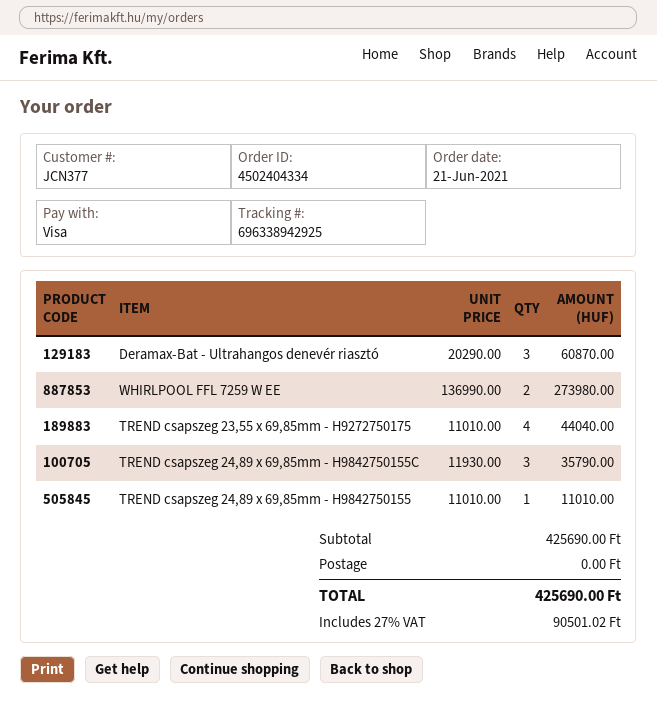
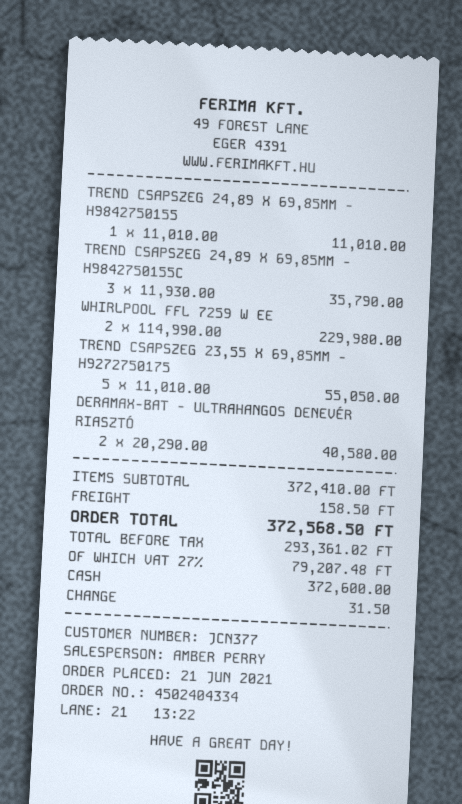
payment method: Visa -> cash
Deramax-Bat - Ultrahangos denevér riasztó: 3 x 20290.00 = 60870.00 -> 2 x 20290.00 = 40580.00
WHIRLPOOL FFL 7259 W EE: 2 x 136990.00 = 273980.00 -> 2 x 114990.00 = 229980.00
TREND csapszeg 23,55 x 69,85mm - H9272750175: 4 x 11010.00 = 44040.00 -> 5 x 11010.00 = 55050.00
subtotal: 425690.00 -> 372410.00
shipping: 0.00 -> 158.50
tax: 27% = 90501.02 -> 27% = 79207.48
total: 425690.00 -> 372568.50

